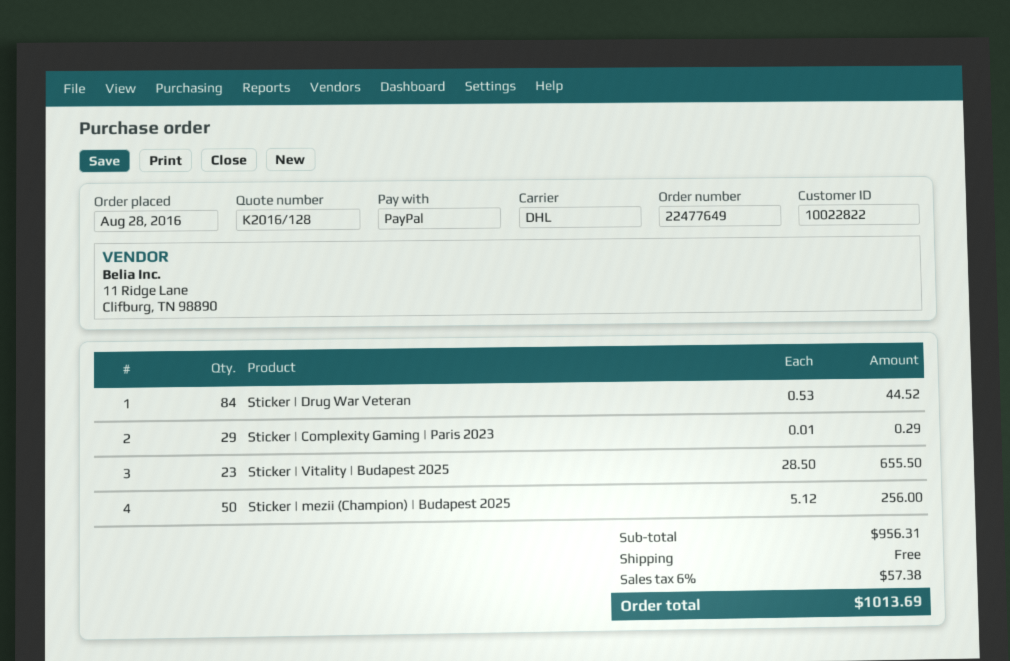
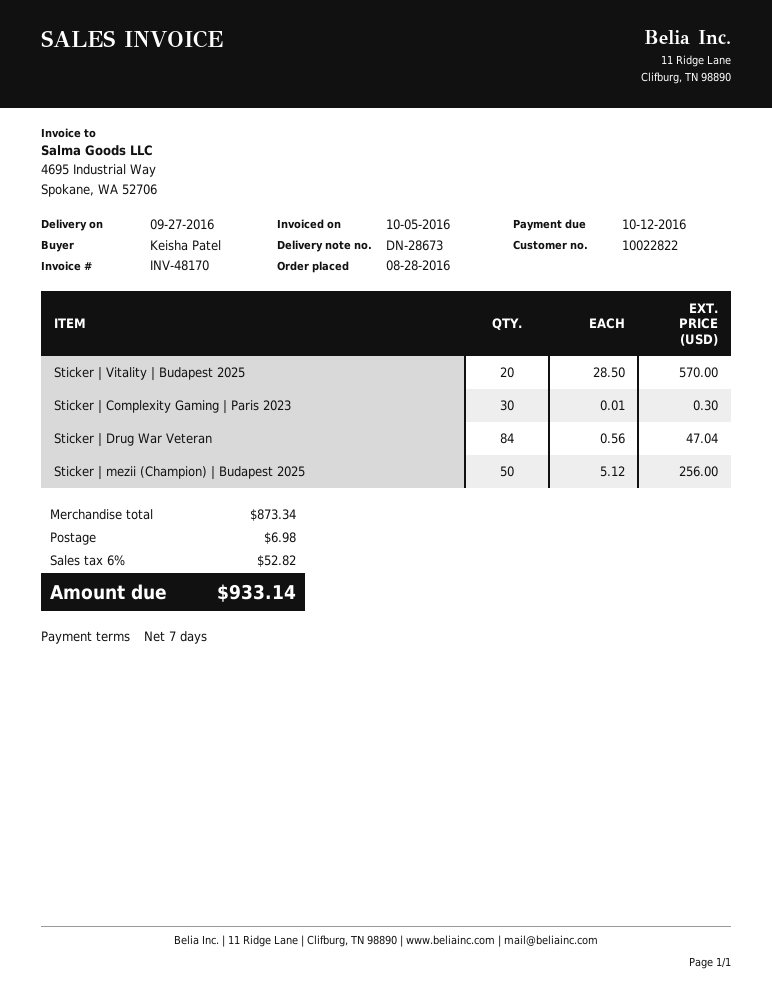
Sticker | Drug War Veteran: 84 x 0.53 = 44.52 -> 84 x 0.56 = 47.04
Sticker | Complexity Gaming | Paris 2023: 29 x 0.01 = 0.29 -> 30 x 0.01 = 0.30
Sticker | Vitality | Budapest 2025: 23 x 28.50 = 655.50 -> 20 x 28.50 = 570.00
subtotal: 956.31 -> 873.34
shipping: 0.00 -> 6.98
tax: 6% = 57.38 -> 6% = 52.82
total: 1013.69 -> 933.14

